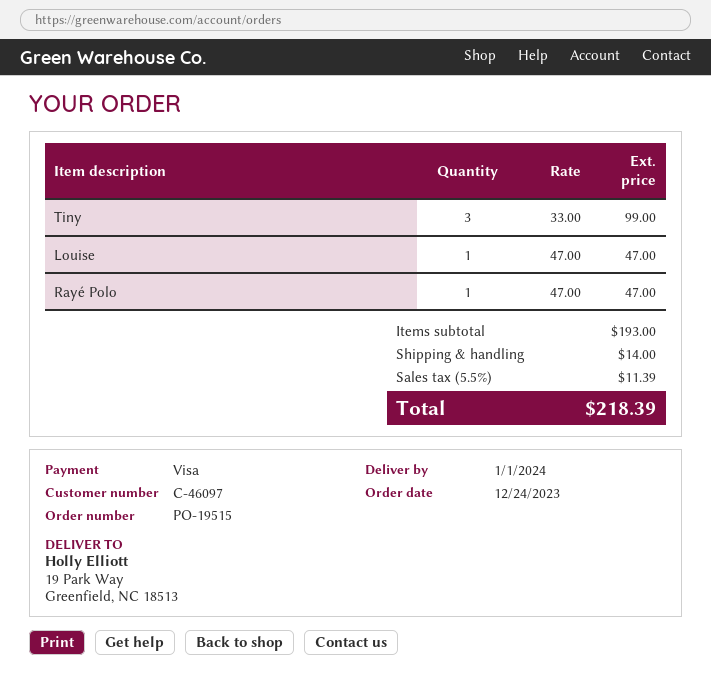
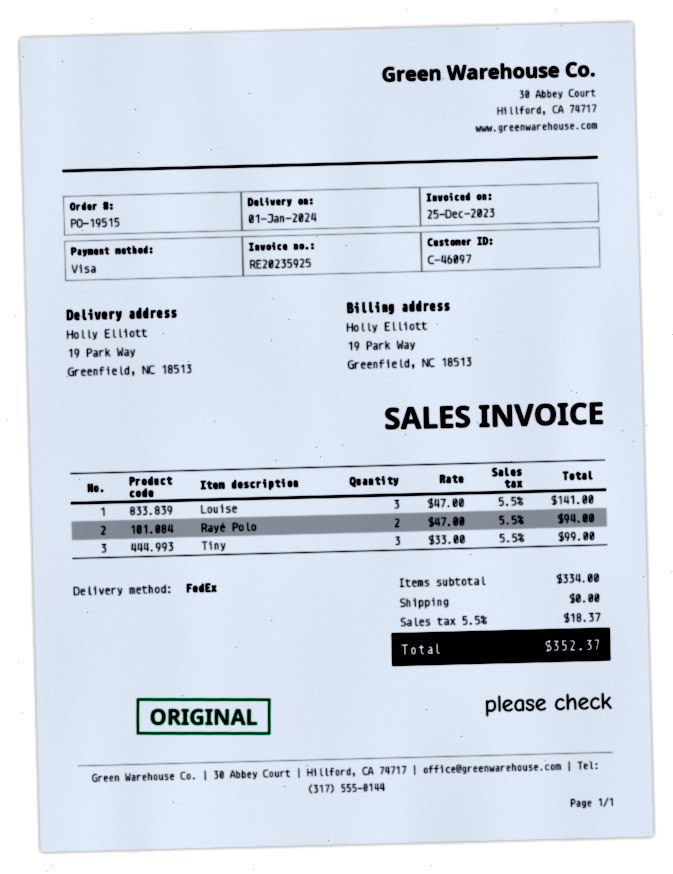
Louise: 1 x 47.00 = 47.00 -> 3 x 47.00 = 141.00
Rayé Polo: 1 x 47.00 = 47.00 -> 2 x 47.00 = 94.00
subtotal: 193.00 -> 334.00
shipping: 14.00 -> 0.00
tax: 5.5% = 11.39 -> 5.5% = 18.37
total: 218.39 -> 352.37

